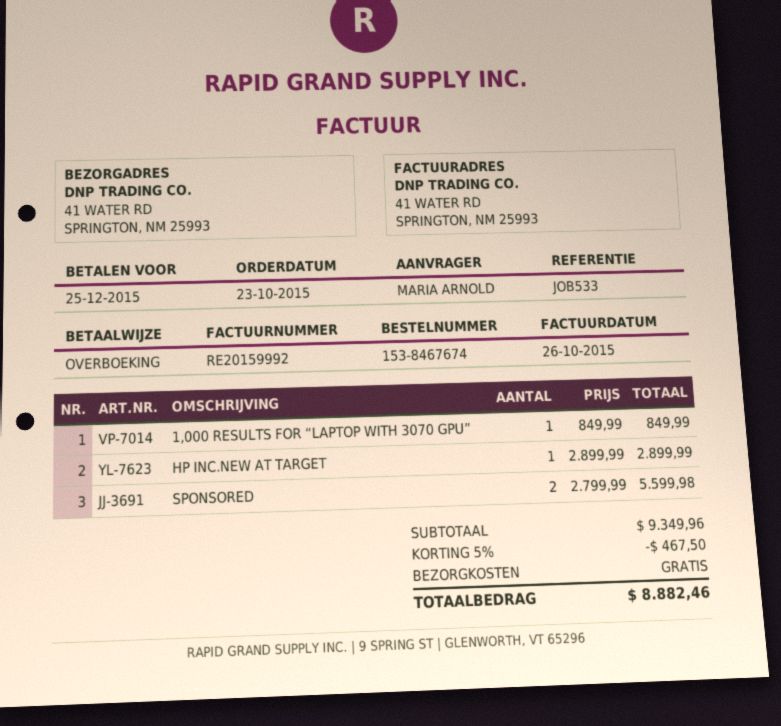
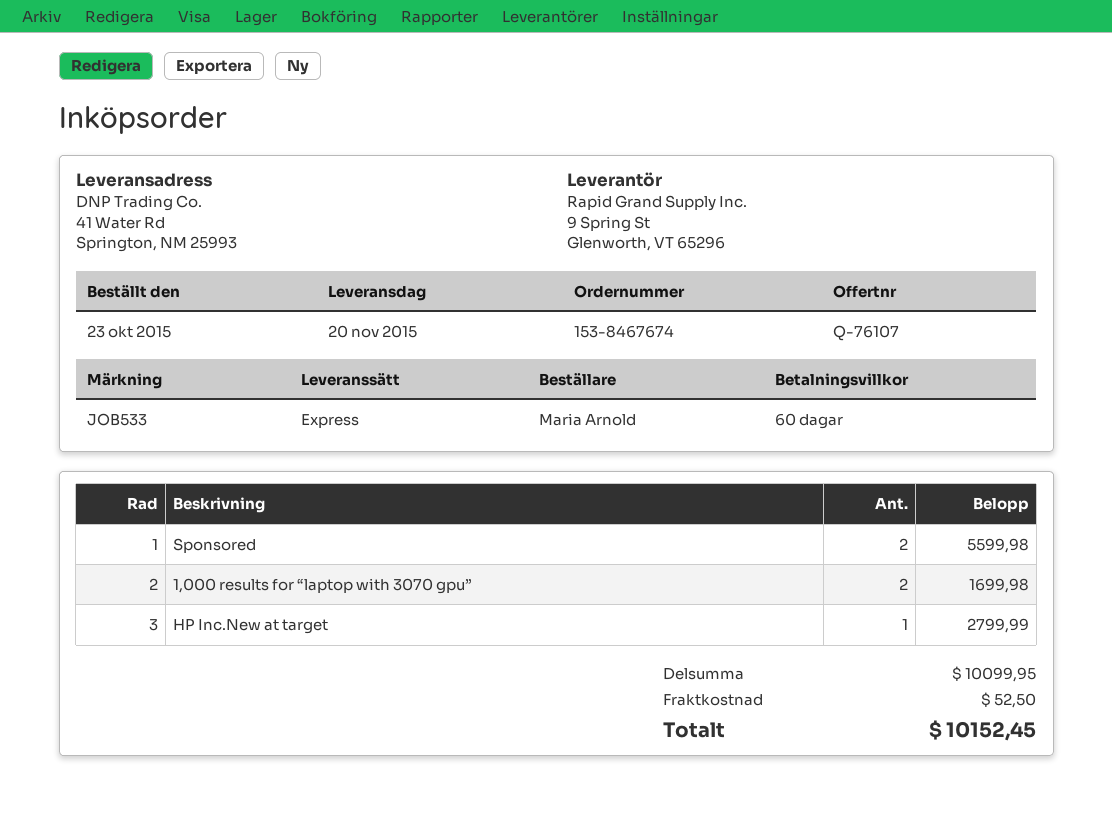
1,000 RESULTS FOR “LAPTOP WITH 3070 GPU”: 1 for 849.99 -> 2 for 1699.98
HP INC.NEW AT TARGET: 1 for 2899.99 -> 1 for 2799.99
subtotal: 9349.96 -> 10099.95
discount: 5% = 467.50 -> none
shipping: 0.00 -> 52.50
total: 8882.46 -> 10152.45

